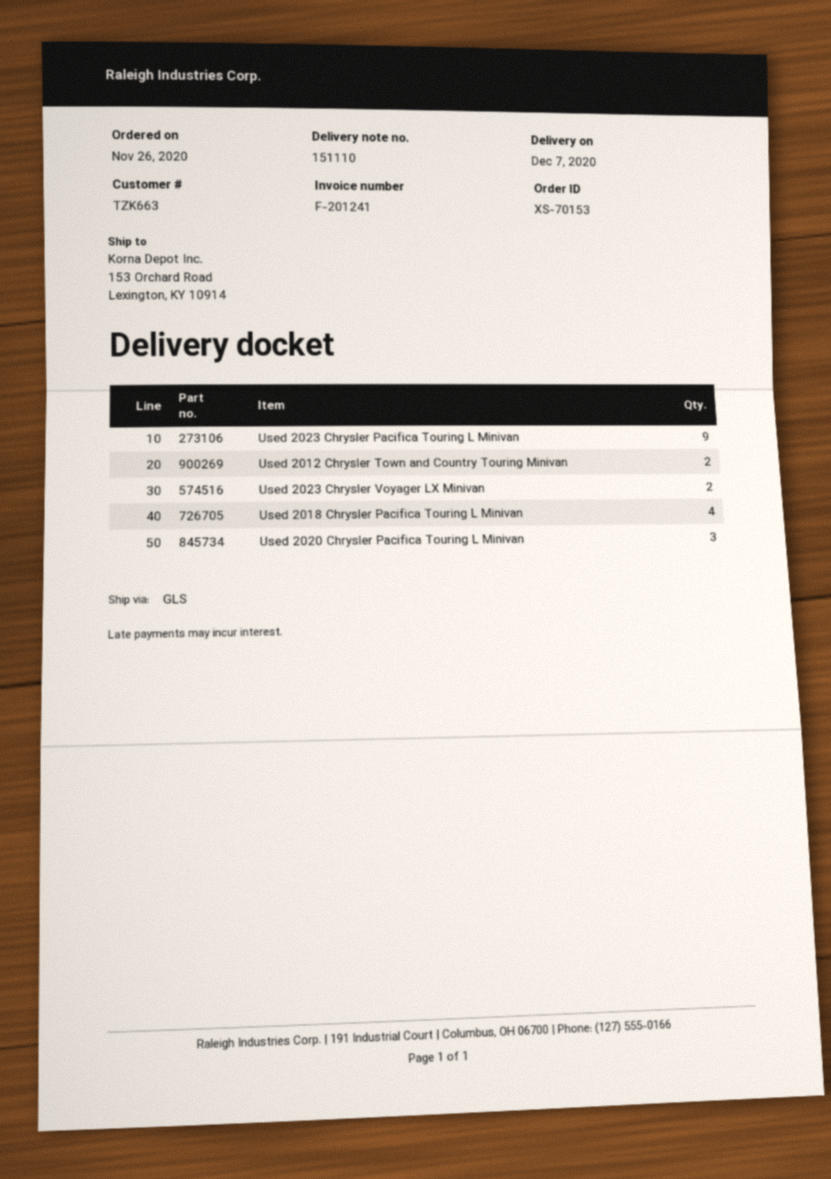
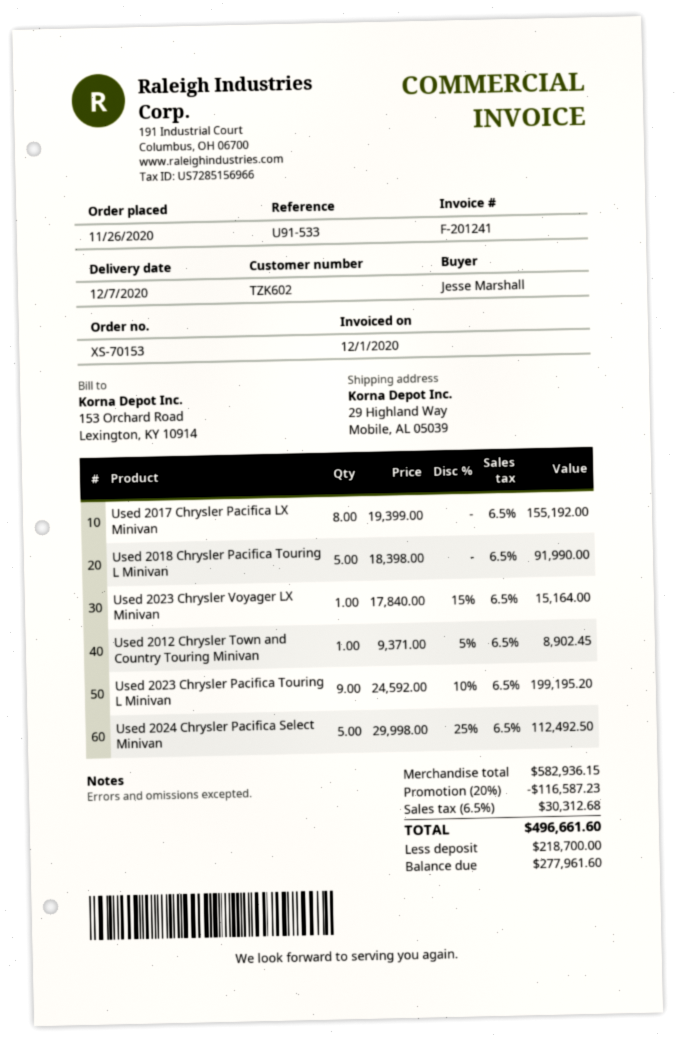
customer number: TZK663 -> TZK602
ship to: 153 Orchard Road, Lexington, KY 10914 -> 29 Highland Way, Mobile, AL 05039
Used 2012 Chrysler Town and Country Touring Minivan: 2 -> 1
Used 2023 Chrysler Voyager LX Minivan: 2 -> 1
Used 2018 Chrysler Pacifica Touring L Minivan: 4 -> 5
Used 2020 Chrysler Pacifica Touring L Minivan: 3 -> none
Used 2017 Chrysler Pacifica LX Minivan: none -> 8
Used 2024 Chrysler Pacifica Select Minivan: none -> 5

